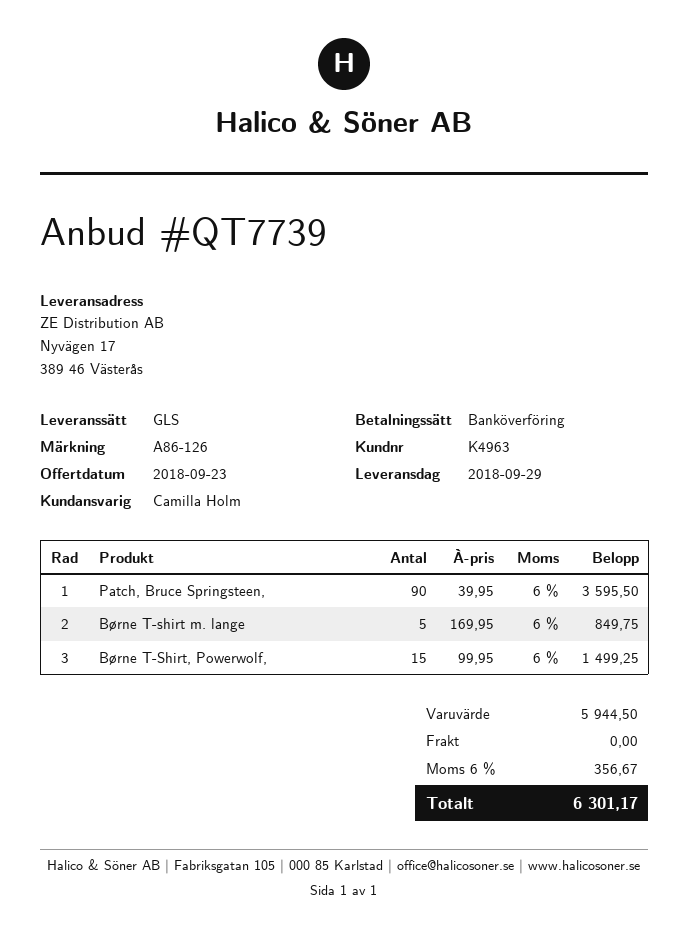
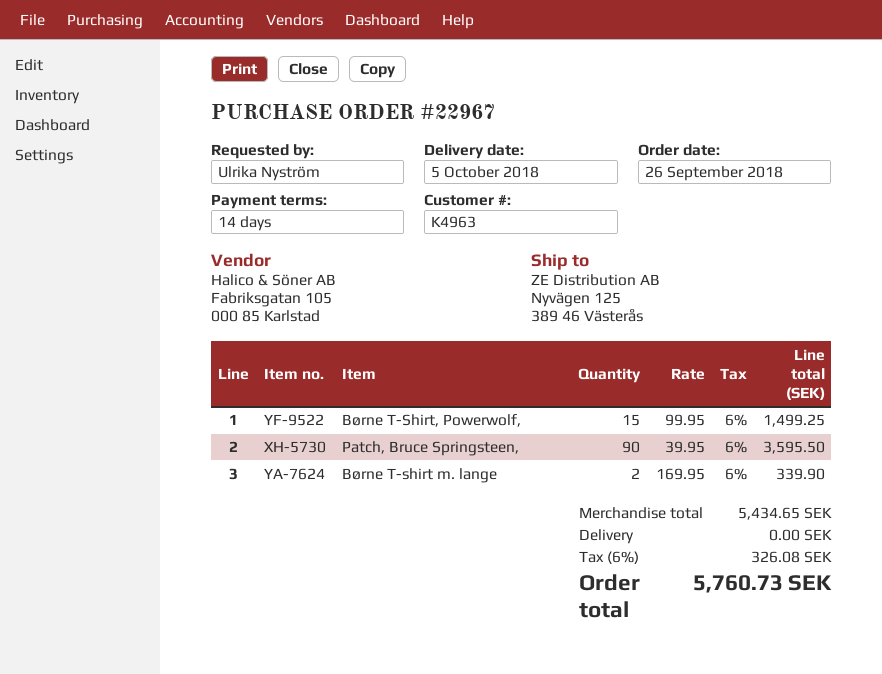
delivery date: 2018-09-29 -> 2018-10-05
ship to: Nyvägen 17, 389 46 Västerås -> Nyvägen 125, 389 46 Västerås
Børne T-shirt m. lange: 5 x 169.95 = 849.75 -> 2 x 169.95 = 339.90
subtotal: 5944.50 -> 5434.65
tax: 6% = 356.67 -> 6% = 326.08
total: 6301.17 -> 5760.73

